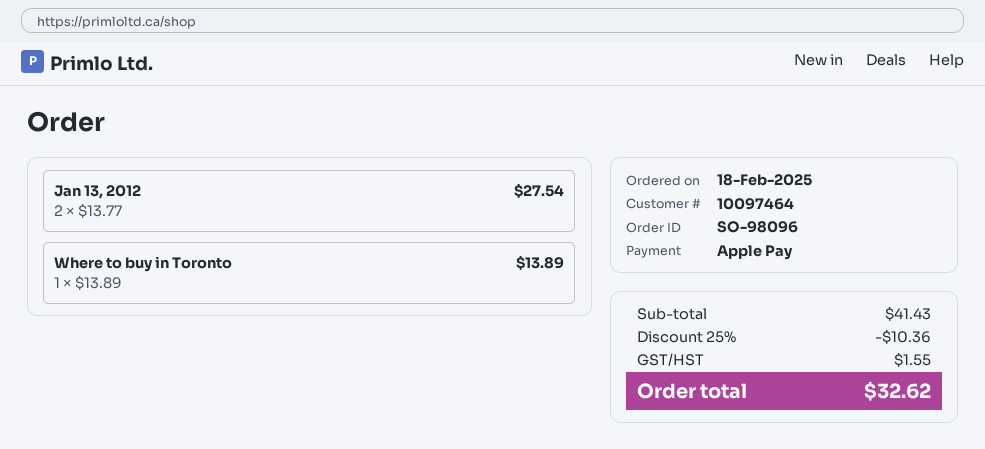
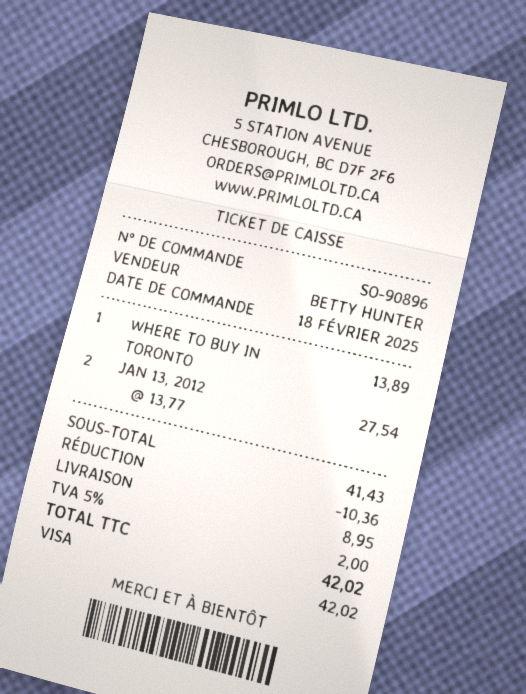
order number: SO-98096 -> SO-90896
payment method: Apple Pay -> Visa
shipping: none -> 8.95
tax: 1.55 -> 2.00
total: 32.62 -> 42.02

